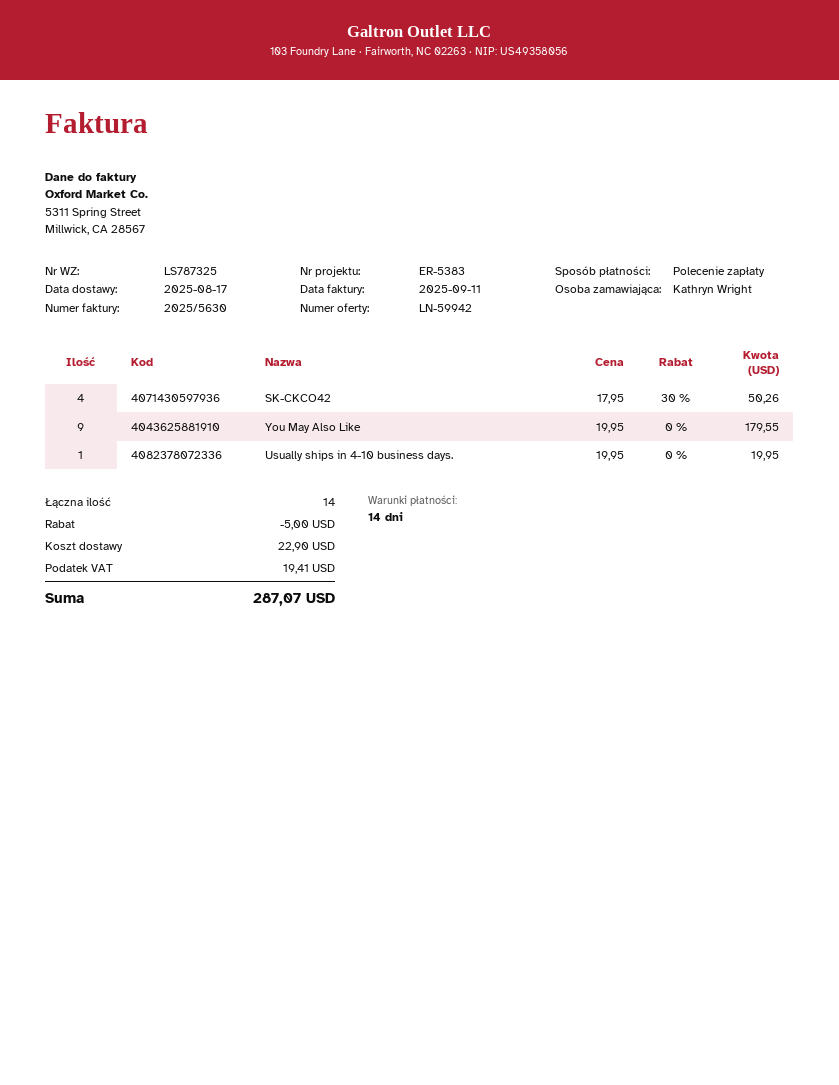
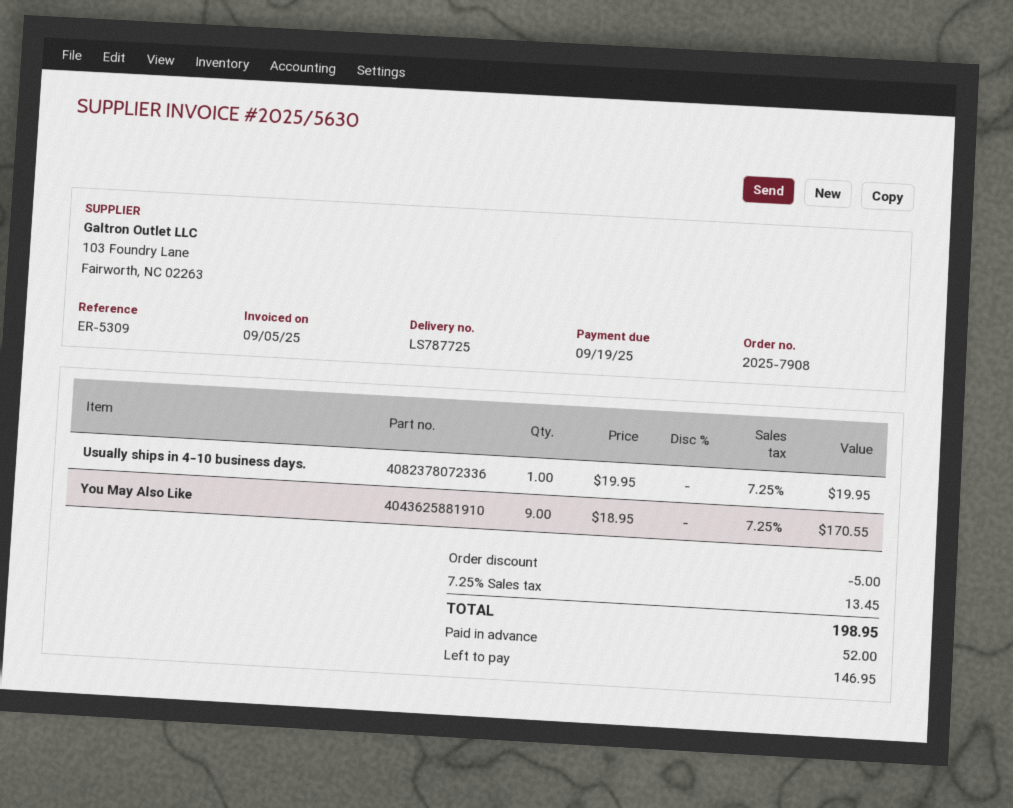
delivery note number: LS787325 -> LS787725
invoice date: 2025-09-11 -> 2025-09-05
reference: ER-5383 -> ER-5309
SK-CKCO42: 4 x 17.95 - 30% = 50.26 -> none
You May Also Like: 9 x 19.95 = 179.55 -> 9 x 18.95 = 170.55
shipping: 22.90 -> none
tax: 19.41 -> 13.45
total: 287.07 -> 198.95

